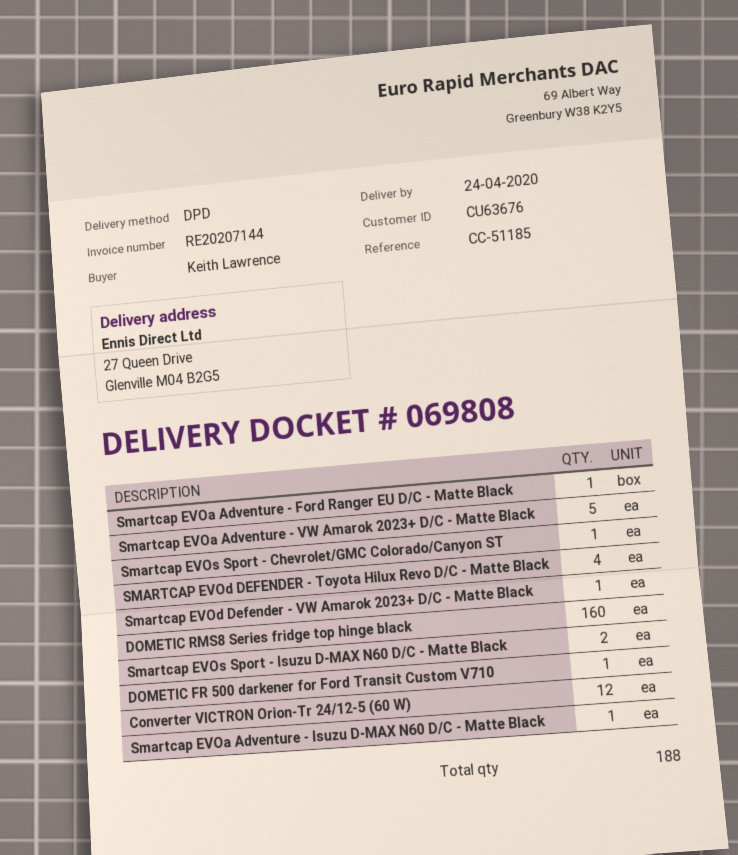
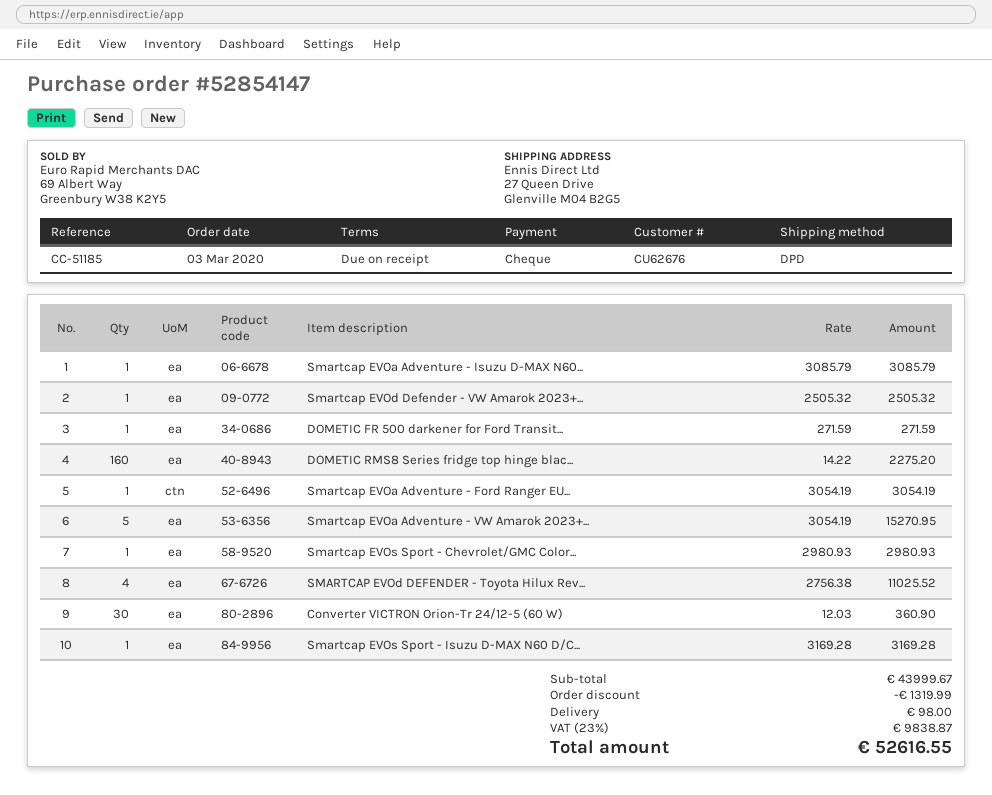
customer number: CU63676 -> CU62676
Smartcap EVOs Sport - Isuzu D-MAX N60 D/C - Matte Black: 2 -> 1
Converter VICTRON Orion-Tr 24/12-5 (60 W): 12 -> 30

